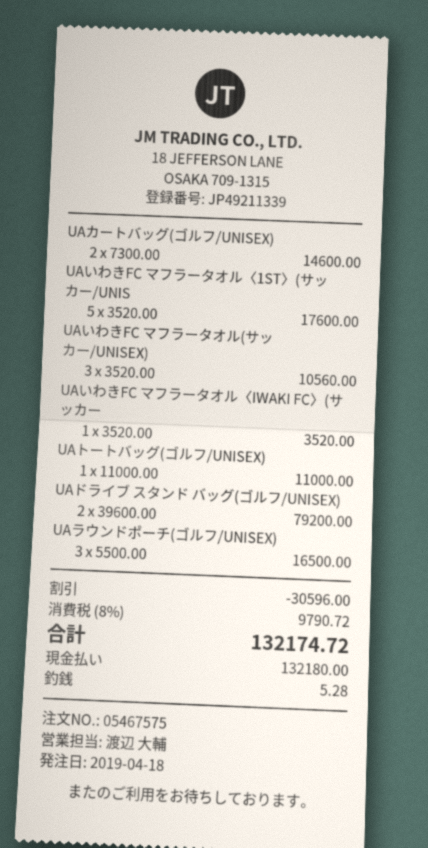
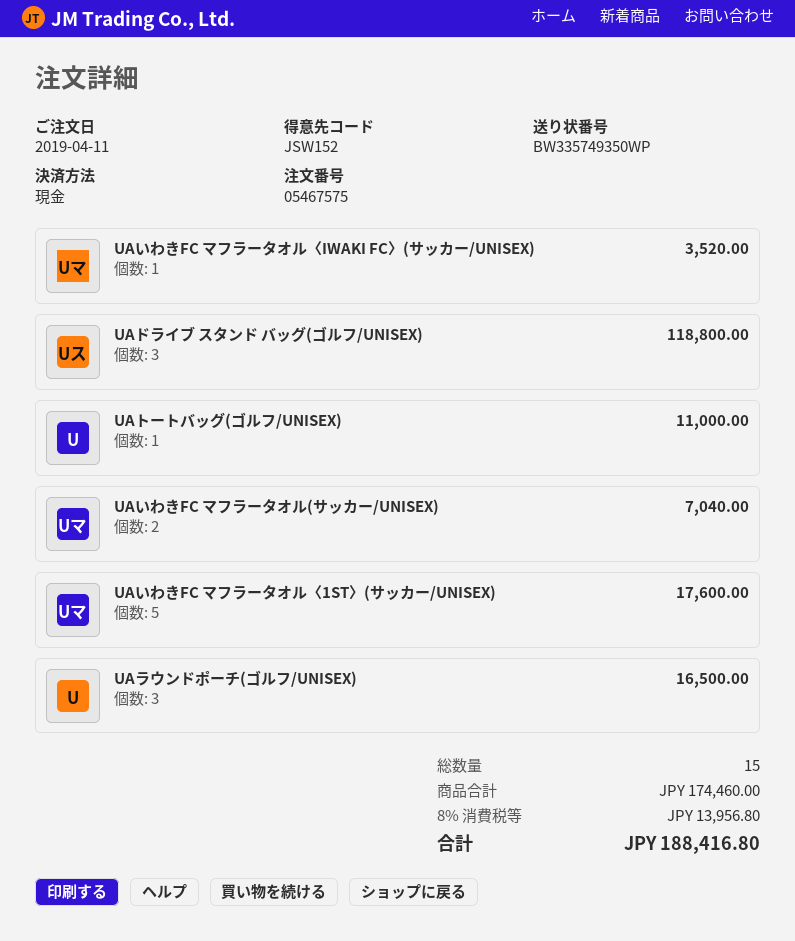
order date: 2019-04-18 -> 2019-04-11
UAカートバッグ(ゴルフ/UNISEX): 2 for 14600.00 -> none
UAいわきFC マフラータオル(サッカー/UNISEX): 3 for 10560.00 -> 2 for 7040.00
UAドライブ スタンド バッグ(ゴルフ/UNISEX): 2 for 79200.00 -> 3 for 118800.00
discount: 30596.00 -> none
tax: 8% = 9790.72 -> 8% = 13956.80
total: 132174.72 -> 188416.80

